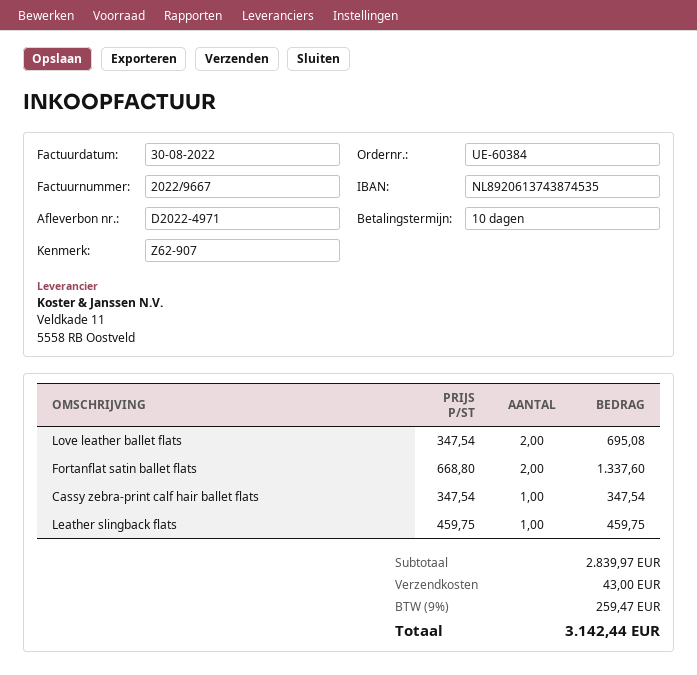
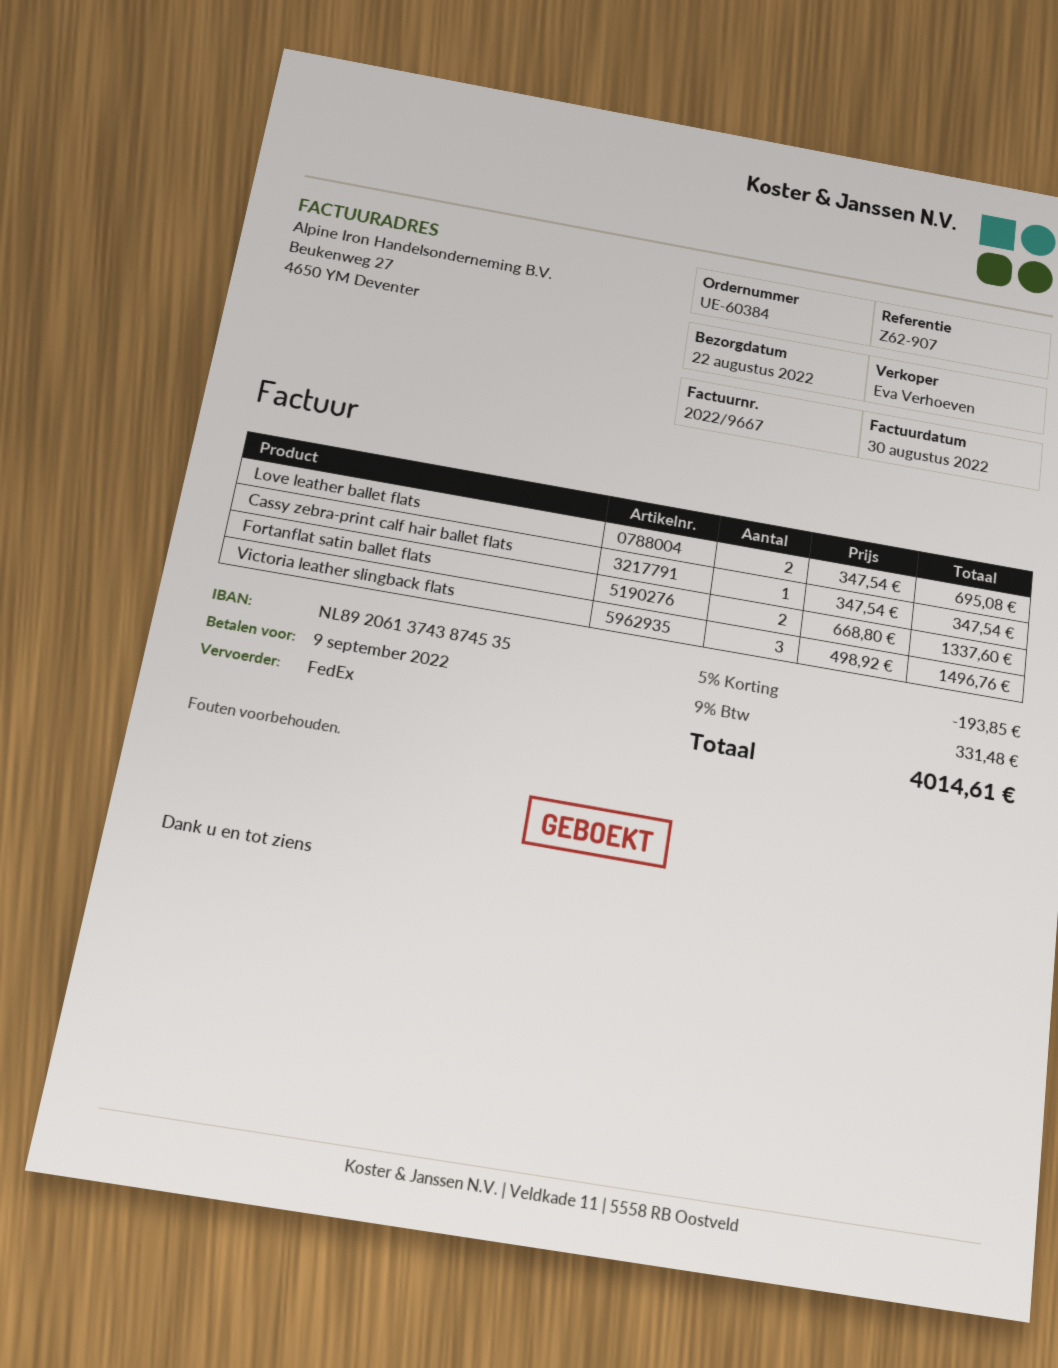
Leather slingback flats: 1 x 459.75 = 459.75 -> none
Victoria leather slingback flats: none -> 3 x 498.92 = 1496.76
discount: none -> 5% = 193.85
shipping: 43.00 -> none
tax: 9% = 259.47 -> 9% = 331.48
total: 3142.44 -> 4014.61

